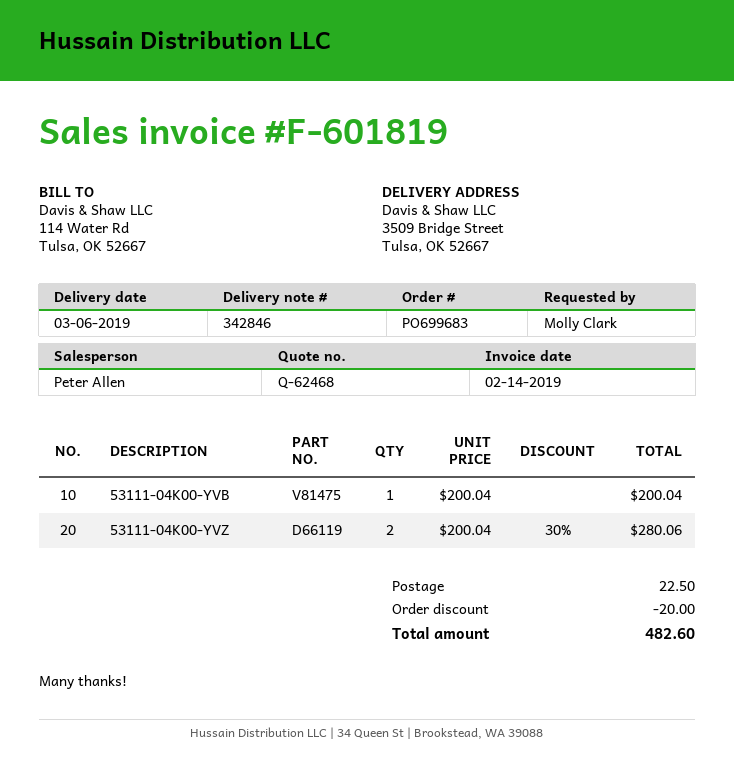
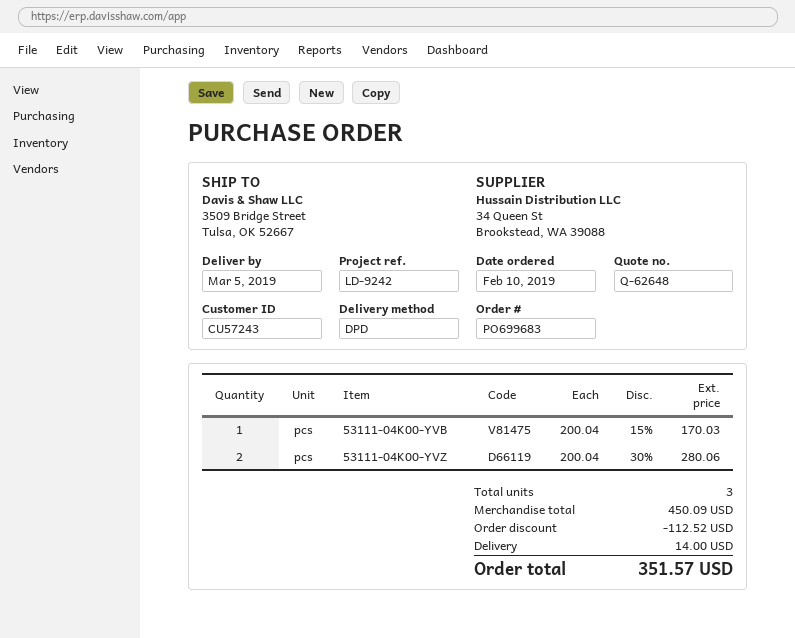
quote number: Q-62468 -> Q-62648
delivery date: 2019-03-06 -> 2019-03-05
53111-04K00-YVB: 1 x 200.04 = 200.04 -> 1 x 200.04 - 15% = 170.03
discount: 20.00 -> 112.52
shipping: 22.50 -> 14.00
total: 482.60 -> 351.57

